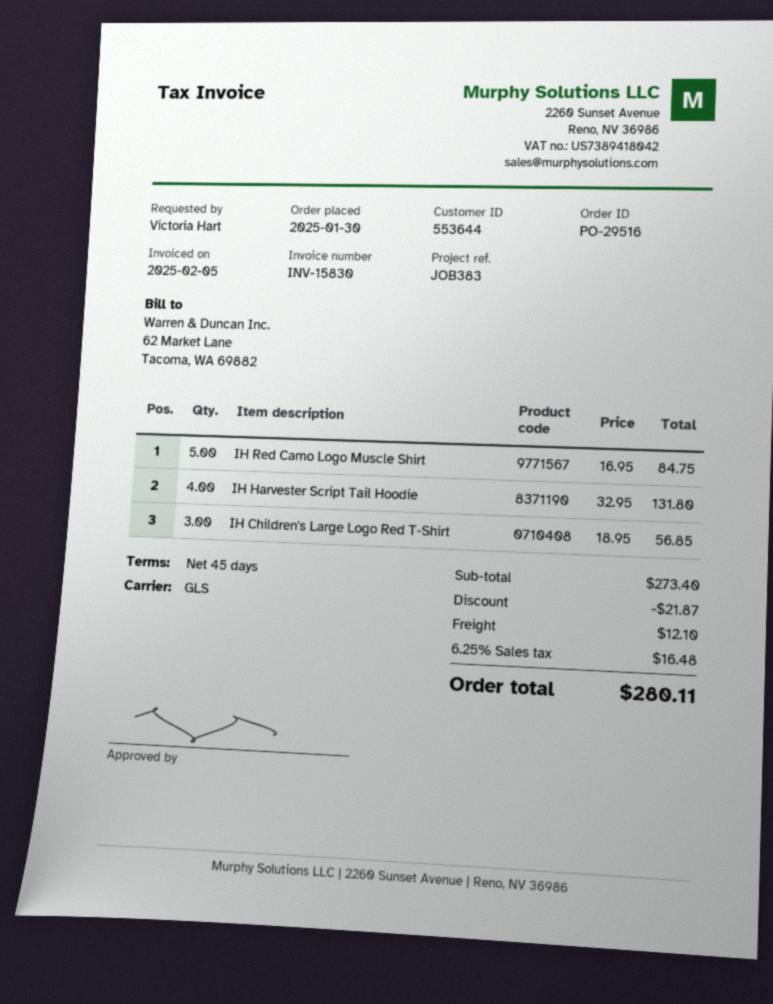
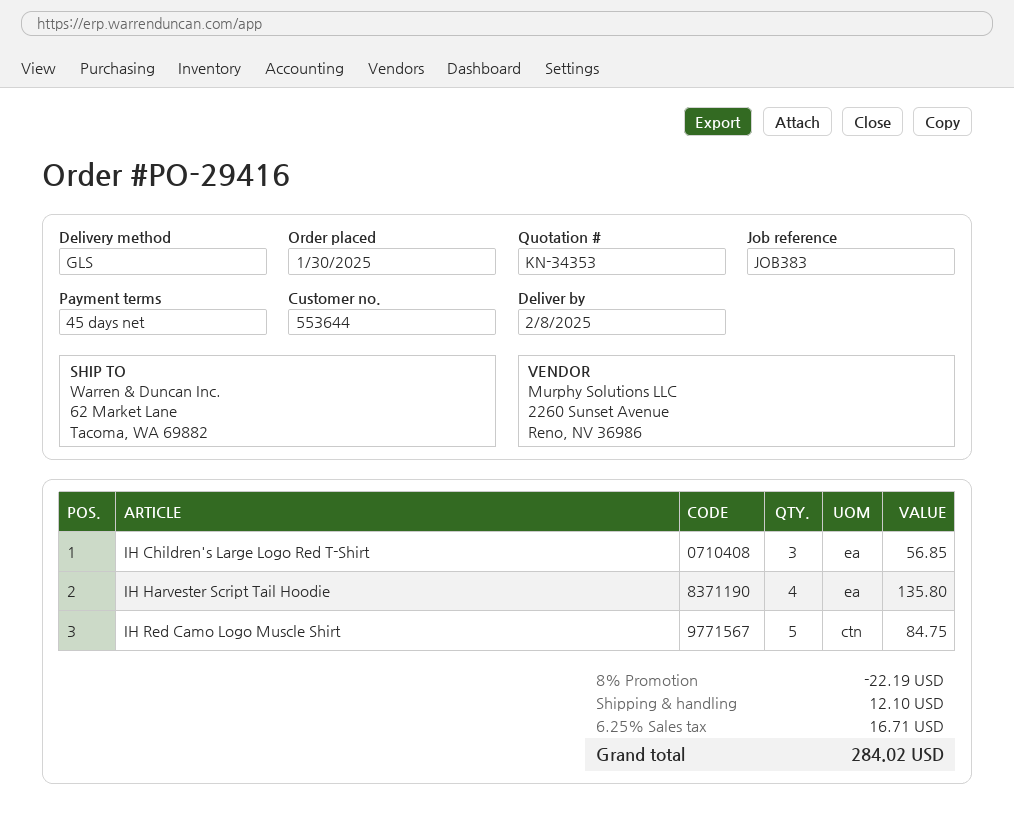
order number: PO-29516 -> PO-29416
IH Harvester Script Tail Hoodie: 4 for 131.80 -> 4 for 135.80
discount: 21.87 -> 22.19
tax: 6.25% = 16.48 -> 6.25% = 16.71
total: 280.11 -> 284.02

